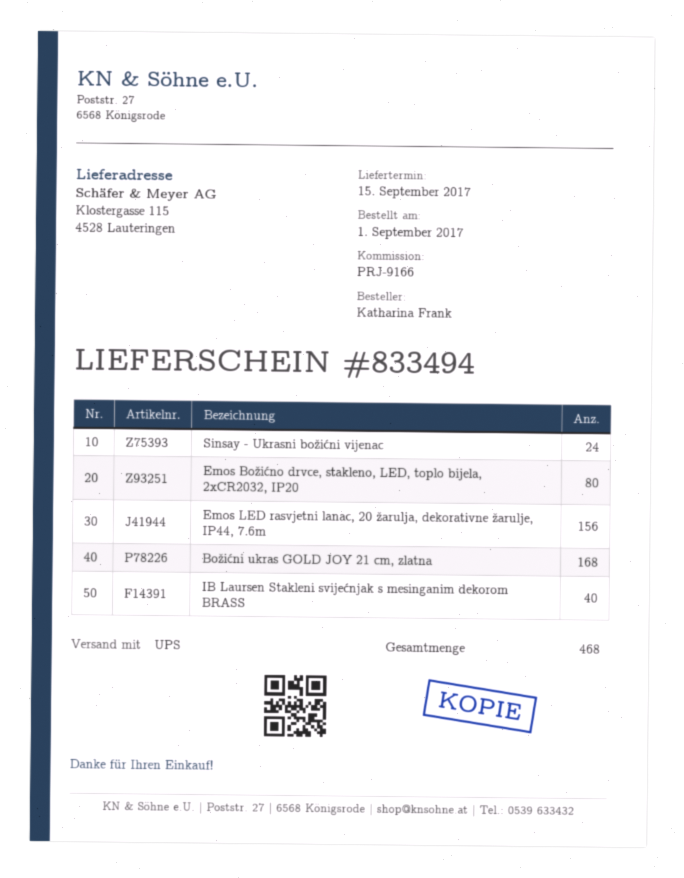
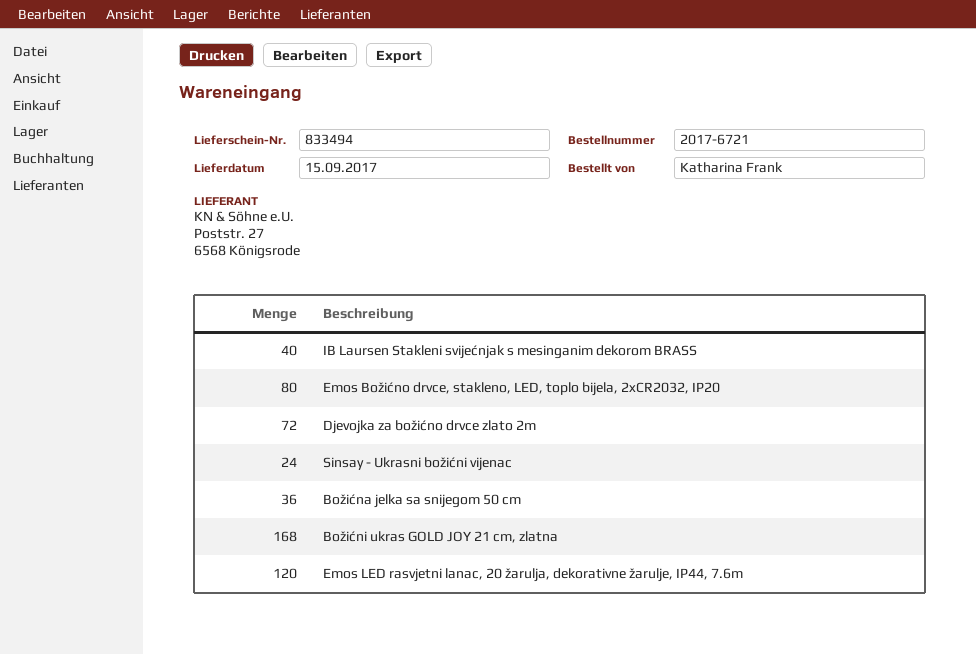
Emos LED rasvjetni lanac, 20 žarulja, dekorativne žarulje, IP44, 7.6m: 156 -> 120
Djevojka za božićno drvce zlato 2m: none -> 72
Božićna jelka sa snijegom 50 cm: none -> 36

